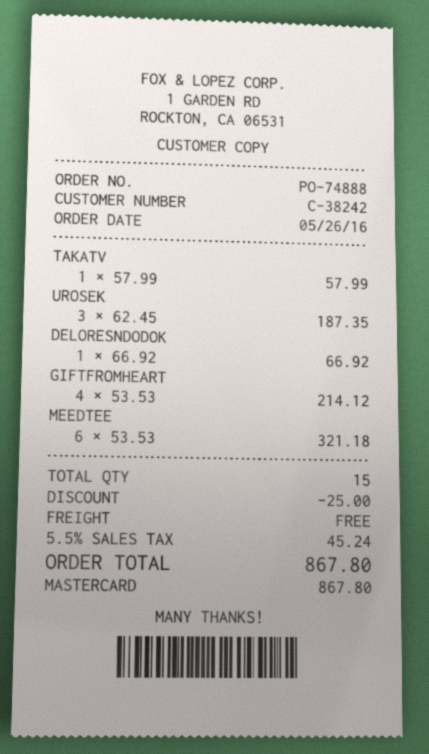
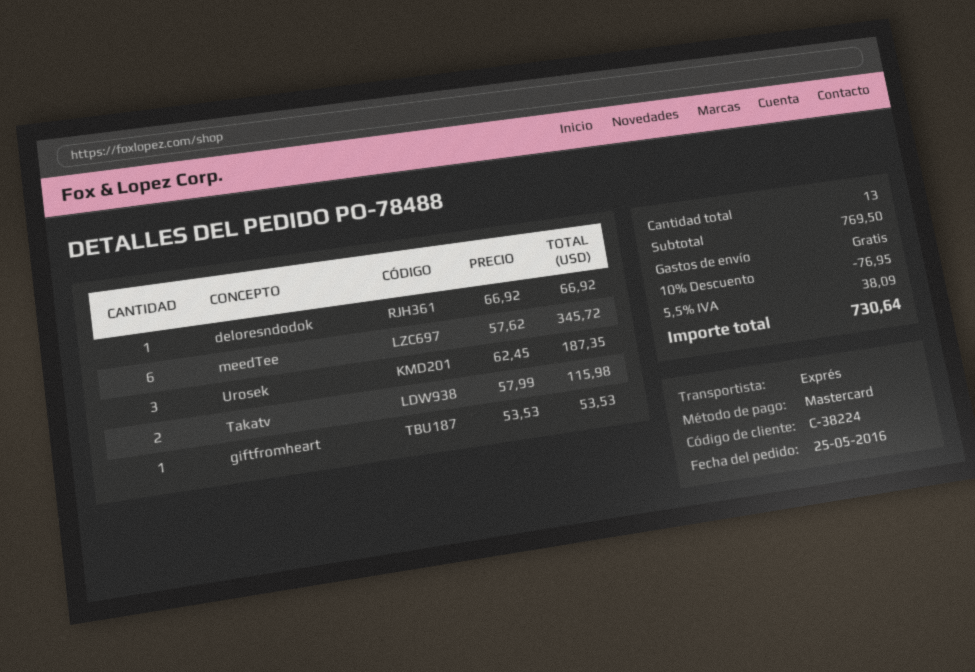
order number: PO-74888 -> PO-78488
order date: 2016-05-26 -> 2016-05-25
customer number: C-38242 -> C-38224
TAKATV: 1 x 57.99 = 57.99 -> 2 x 57.99 = 115.98
GIFTFROMHEART: 4 x 53.53 = 214.12 -> 1 x 53.53 = 53.53
MEEDTEE: 6 x 53.53 = 321.18 -> 6 x 57.62 = 345.72
total quantity: 15 -> 13
discount: 25.00 -> 76.95
tax: 5.5% = 45.24 -> 5.5% = 38.09
total: 867.80 -> 730.64

